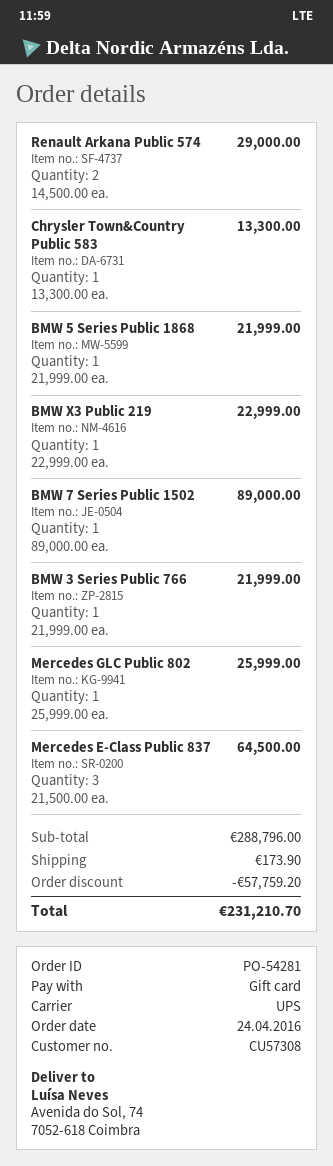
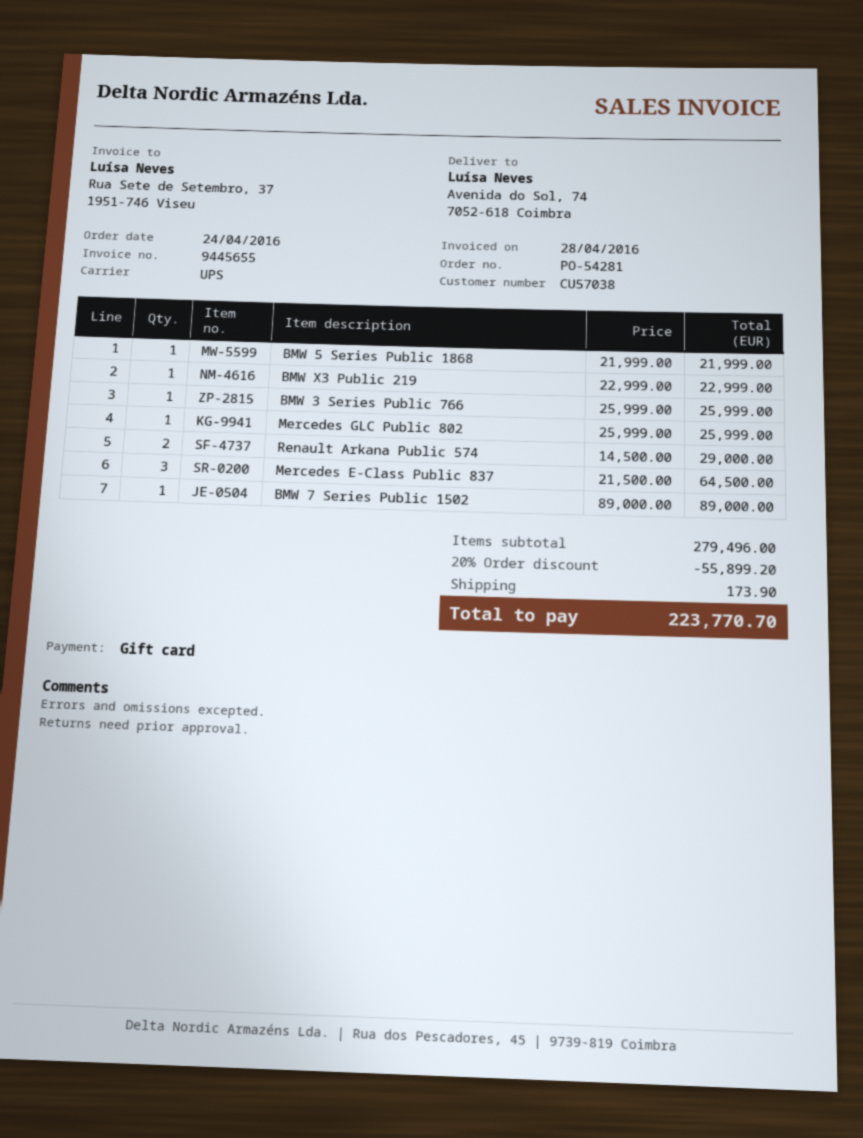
customer number: CU57308 -> CU57038
Chrysler Town&Country Public 583: 1 x 13300.00 = 13300.00 -> none
BMW 3 Series Public 766: 1 x 21999.00 = 21999.00 -> 1 x 25999.00 = 25999.00
subtotal: 288796.00 -> 279496.00
discount: 57759.20 -> 55899.20
total: 231210.70 -> 223770.70

